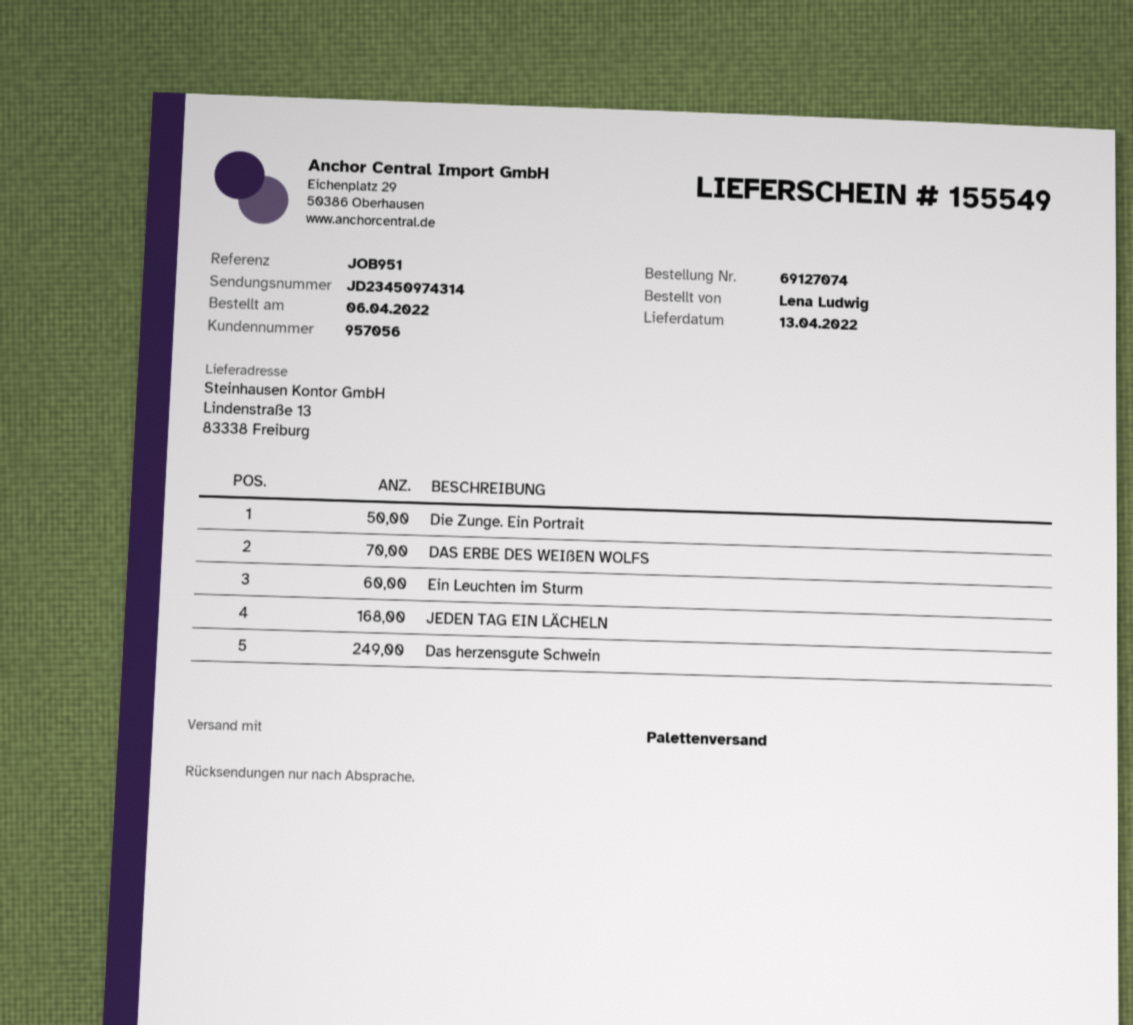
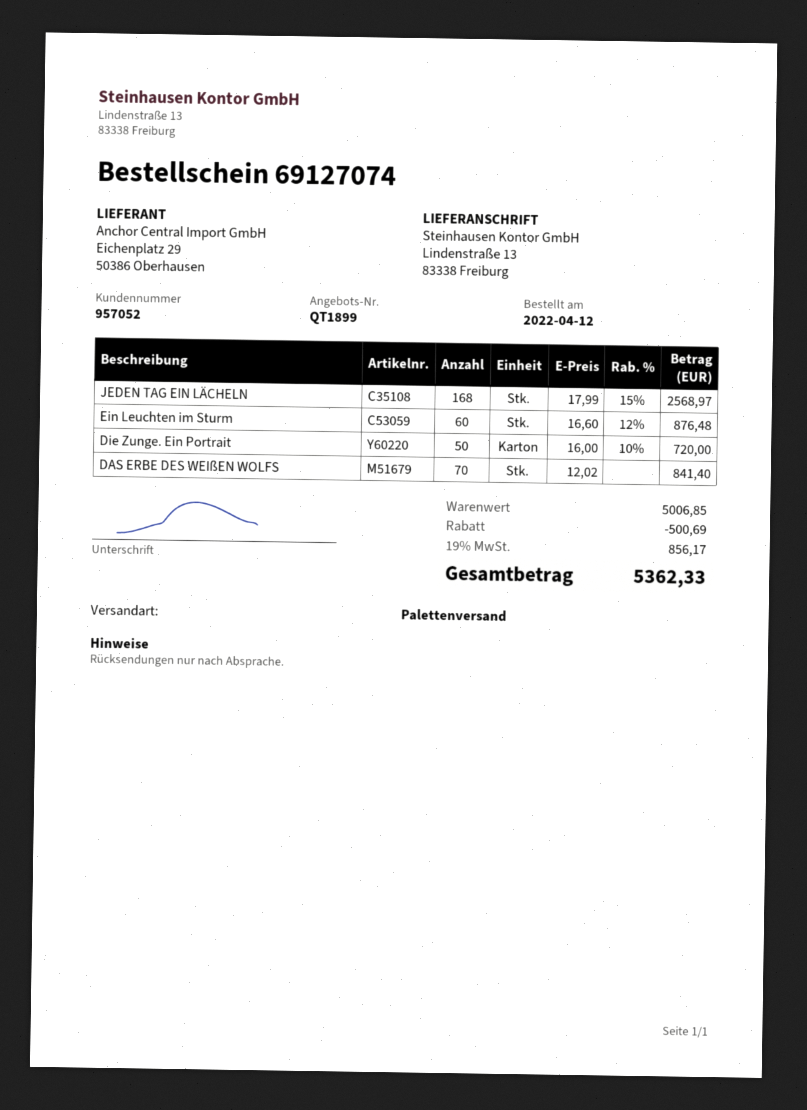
order date: 2022-04-06 -> 2022-04-12
customer number: 957056 -> 957052
Das herzensgute Schwein: 249 -> none

